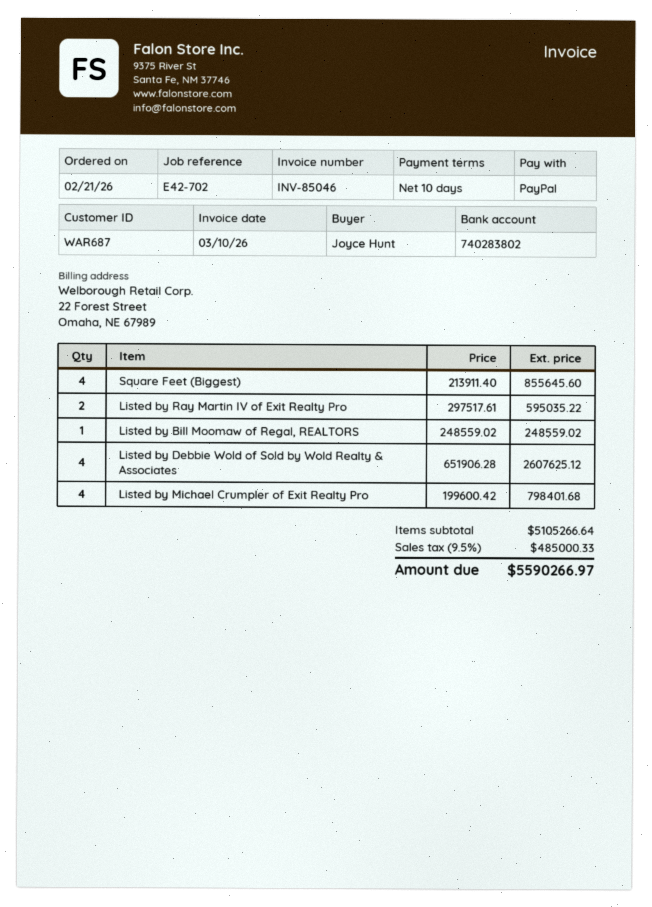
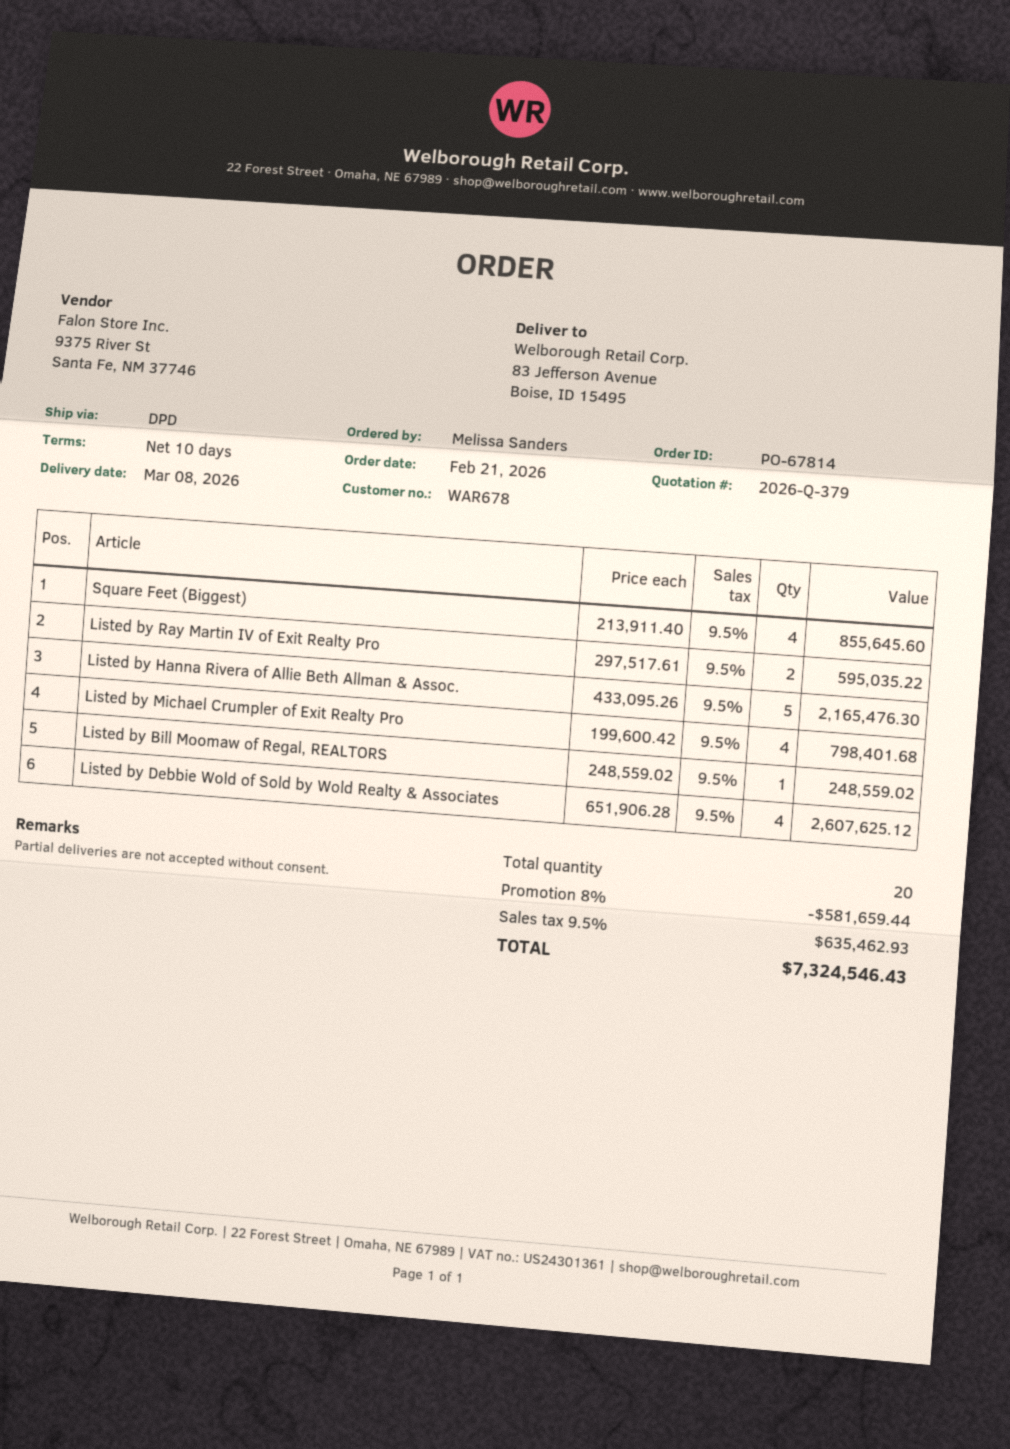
customer number: WAR687 -> WAR678
ordered by: Joyce Hunt -> Melissa Sanders
Listed by Hanna Rivera of Allie Beth Allman & Assoc.: none -> 5 x 433095.26 = 2165476.30
discount: none -> 8% = 581659.44
tax: 9.5% = 485000.33 -> 9.5% = 635462.93
total: 5590266.97 -> 7324546.43

